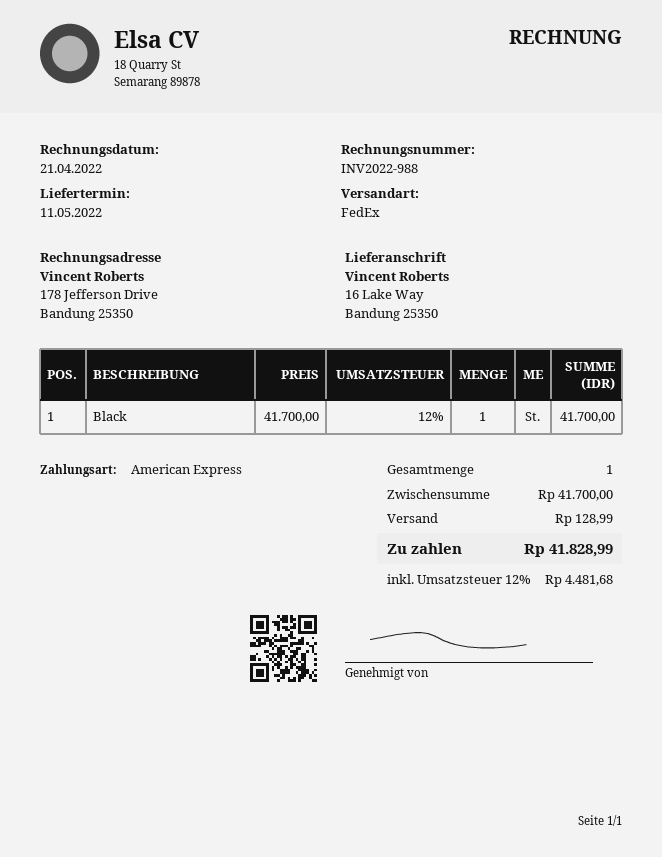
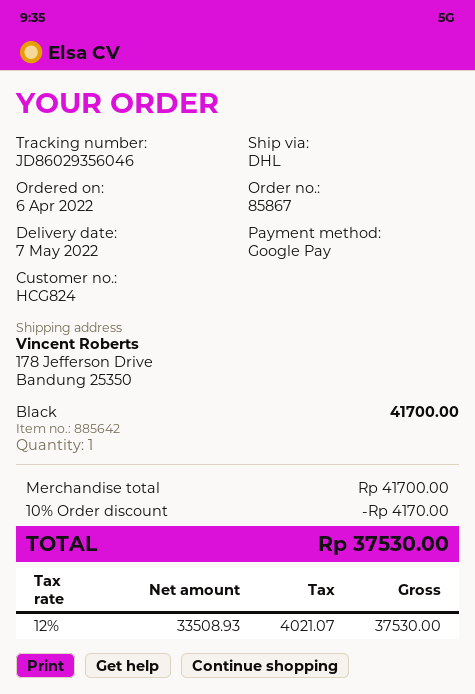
delivery date: 2022-05-11 -> 2022-05-07
payment method: American Express -> Google Pay
shipping method: FedEx -> DHL
ship to: 16 Lake Way, Bandung 25350 -> 178 Jefferson Drive, Bandung 25350
discount: none -> 10% = 4170.00
shipping: 128.99 -> none
tax: 12% = 4481.68 -> 12% = 4021.07
total: 41828.99 -> 37530.00

